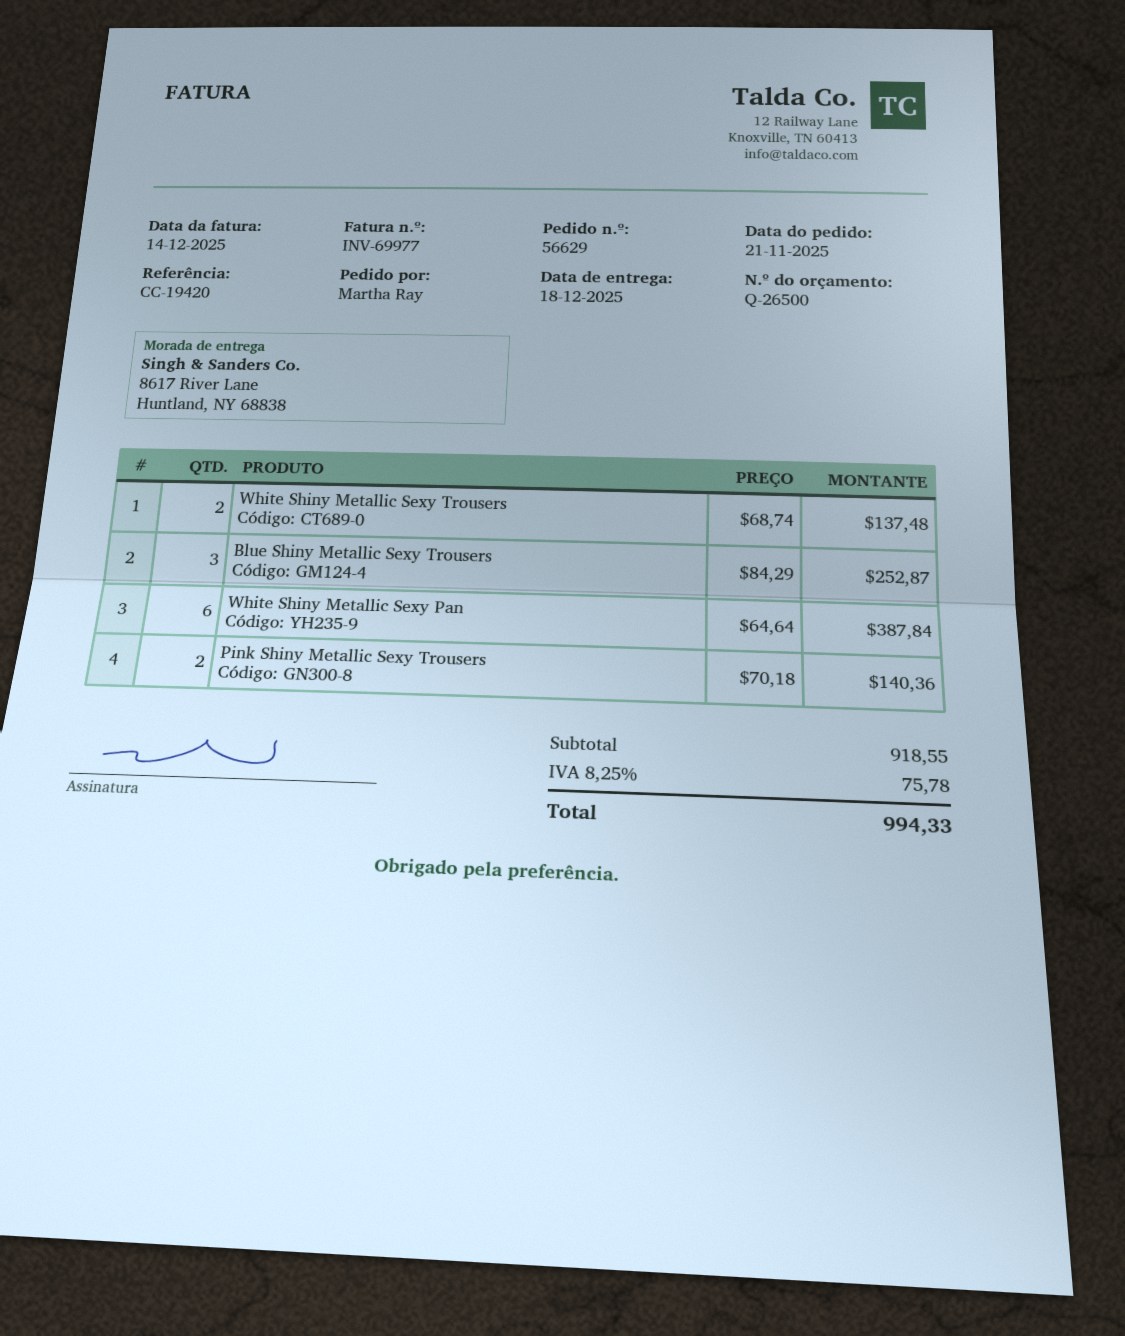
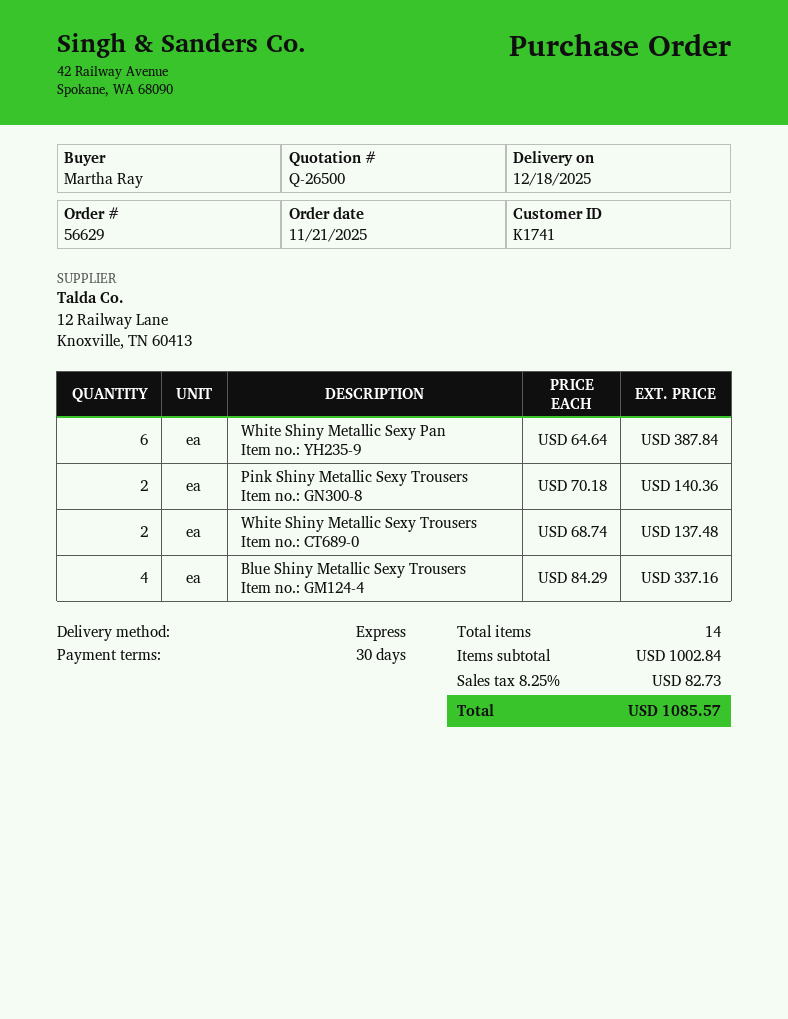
Blue Shiny Metallic Sexy Trousers: 3 x 84.29 = 252.87 -> 4 x 84.29 = 337.16
subtotal: 918.55 -> 1002.84
tax: 8.25% = 75.78 -> 8.25% = 82.73
total: 994.33 -> 1085.57

